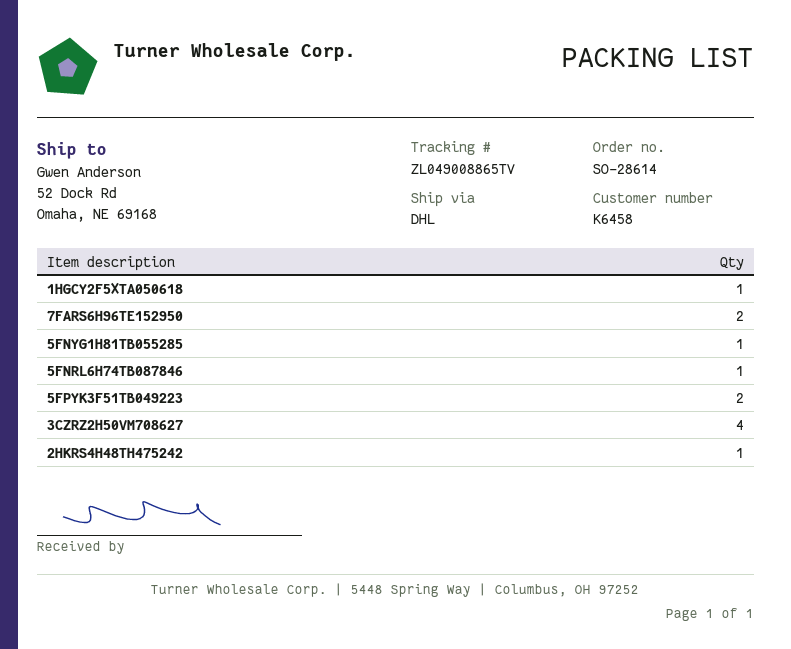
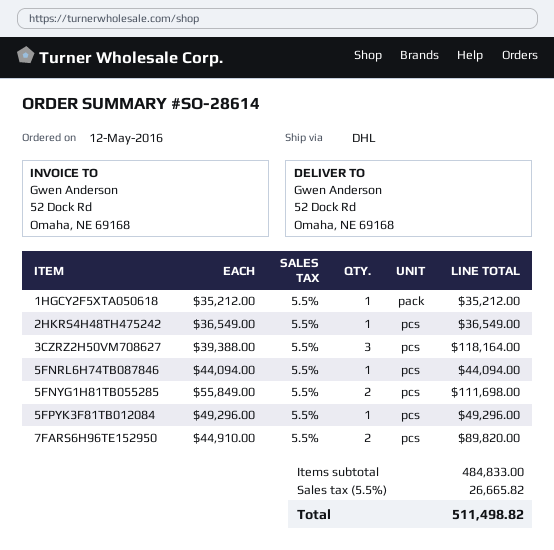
5FNYG1H81TB055285: 1 -> 2
5FPYK3F51TB049223: 2 -> none
3CZRZ2H50VM708627: 4 -> 3
5FPYK3F81TB012084: none -> 1

